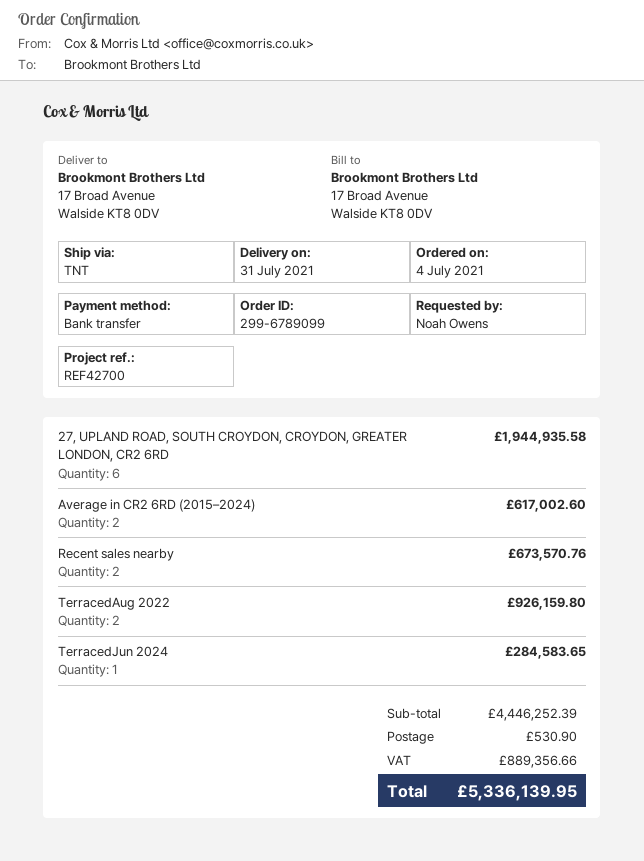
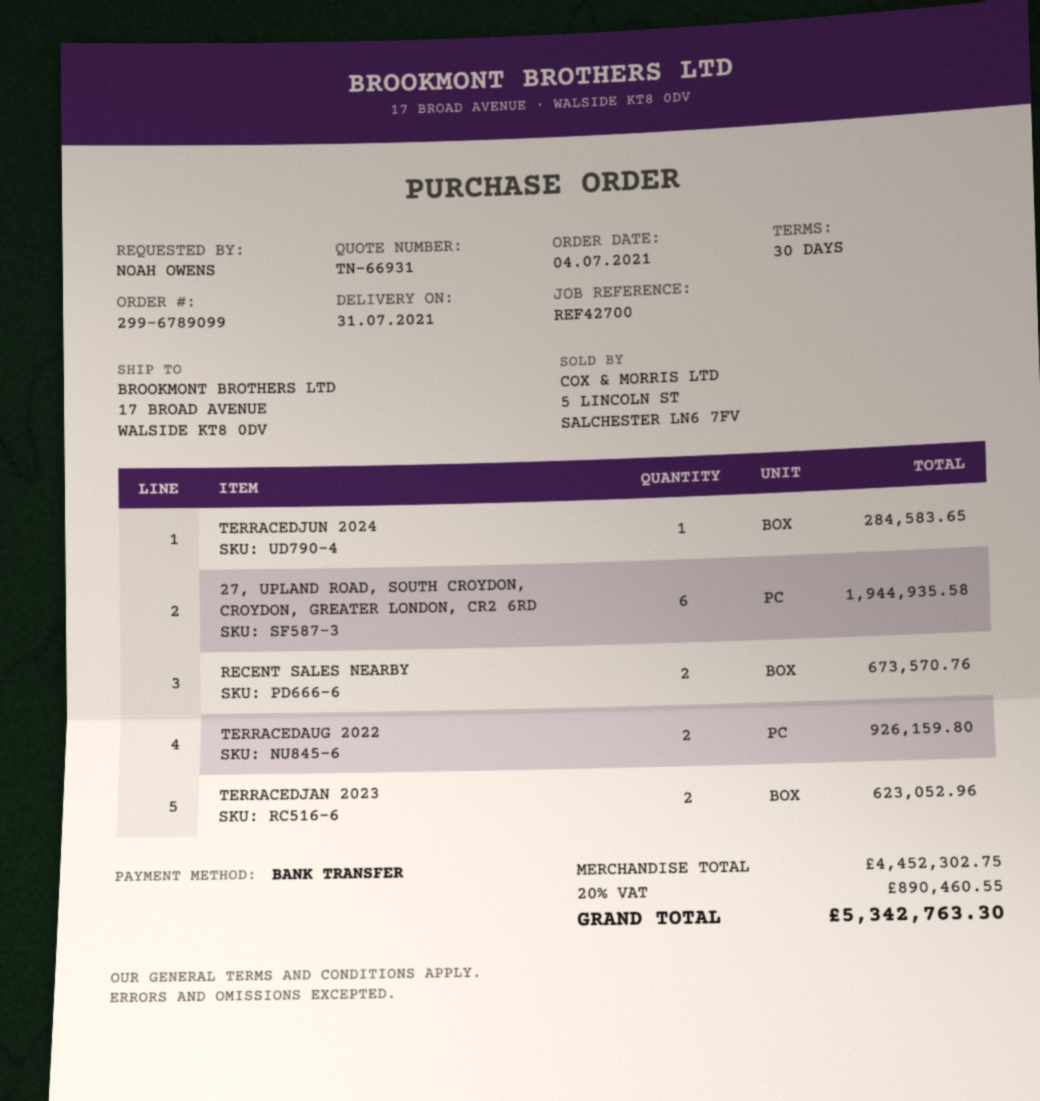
Average in CR2 6RD (2015–2024): 2 for 617002.60 -> none
TERRACEDJAN 2023: none -> 2 for 623052.96
subtotal: 4446252.39 -> 4452302.75
shipping: 530.90 -> none
tax: 889356.66 -> 890460.55
total: 5336139.95 -> 5342763.30

